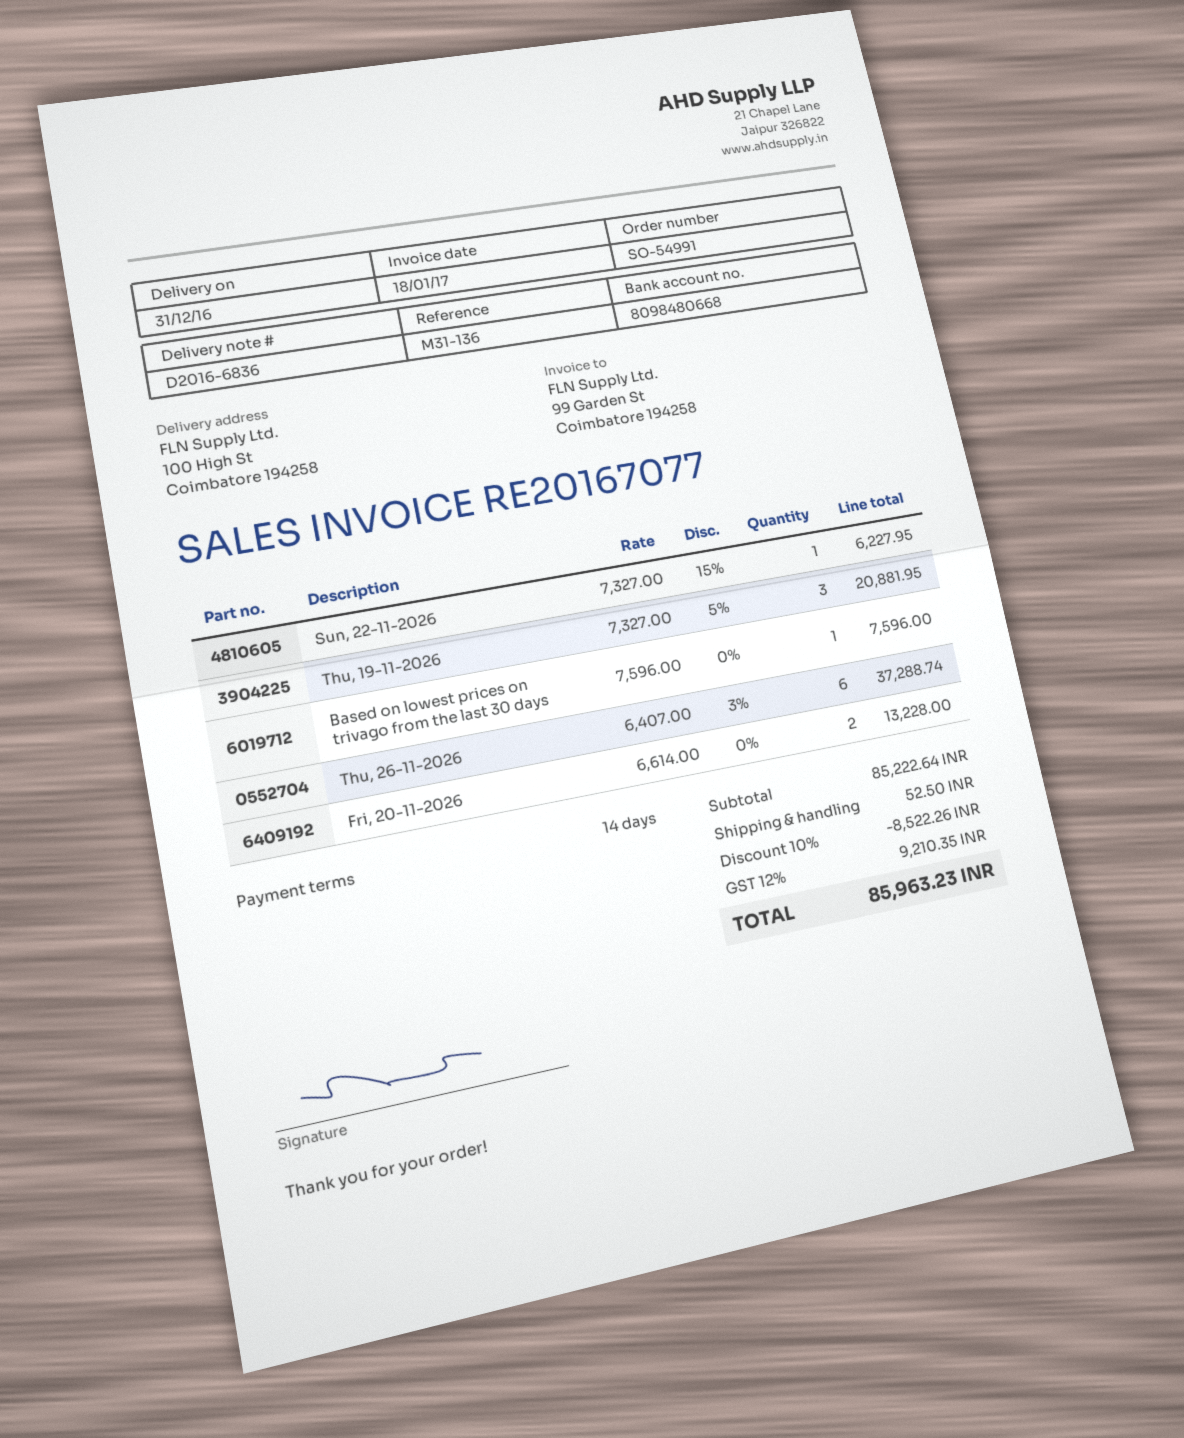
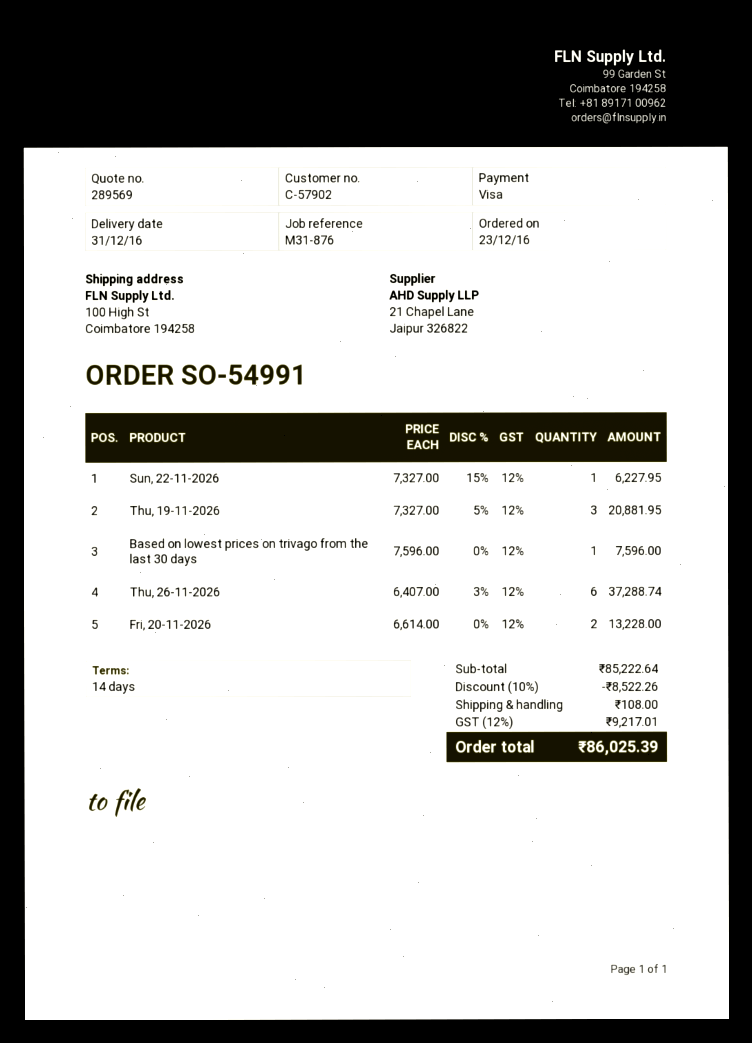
reference: M31-136 -> M31-876
shipping: 52.50 -> 108.00
tax: 12% = 9210.35 -> 12% = 9217.01
total: 85963.23 -> 86025.39

